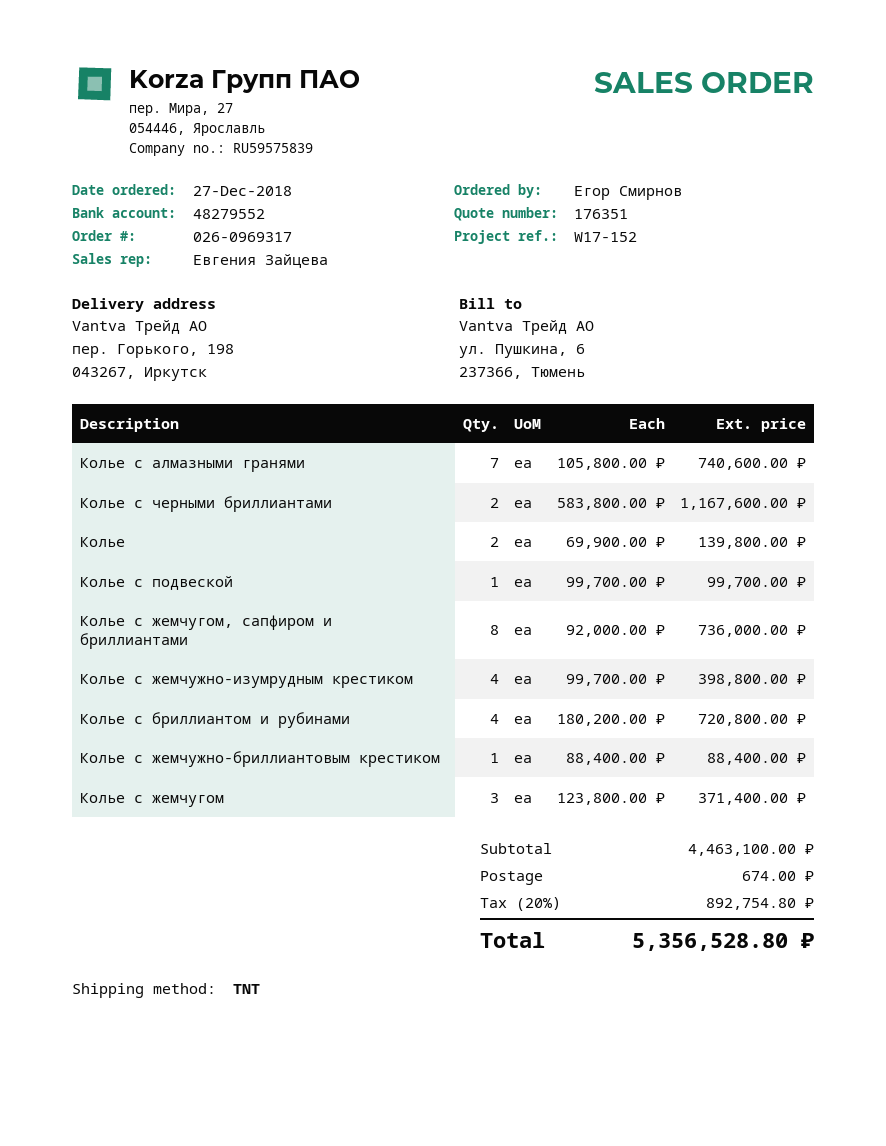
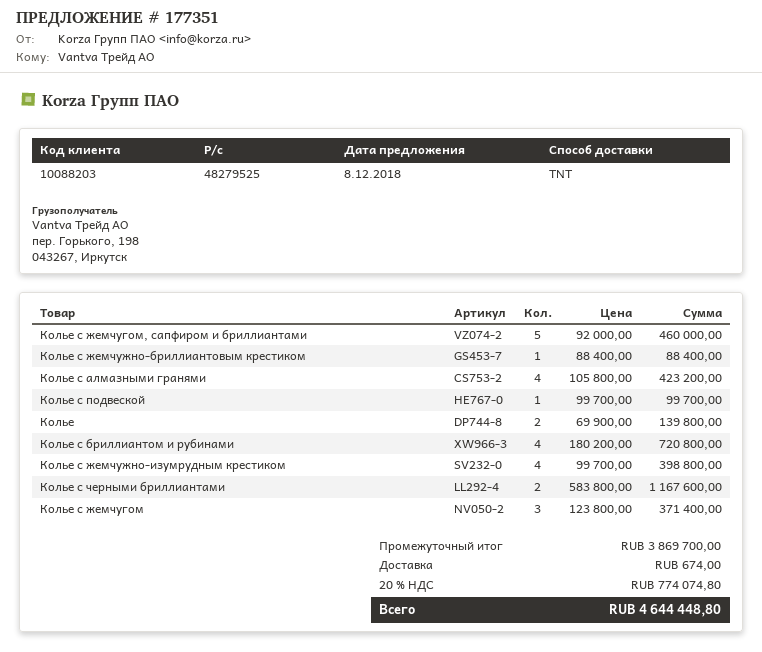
quote number: 176351 -> 177351
bank account: 48279552 -> 48279525
Колье с алмазными гранями: 7 x 105800.00 = 740600.00 -> 4 x 105800.00 = 423200.00
Колье с жемчугом, сапфиром и бриллиантами: 8 x 92000.00 = 736000.00 -> 5 x 92000.00 = 460000.00
subtotal: 4463100.00 -> 3869700.00
tax: 20% = 892754.80 -> 20% = 774074.80
total: 5356528.80 -> 4644448.80

